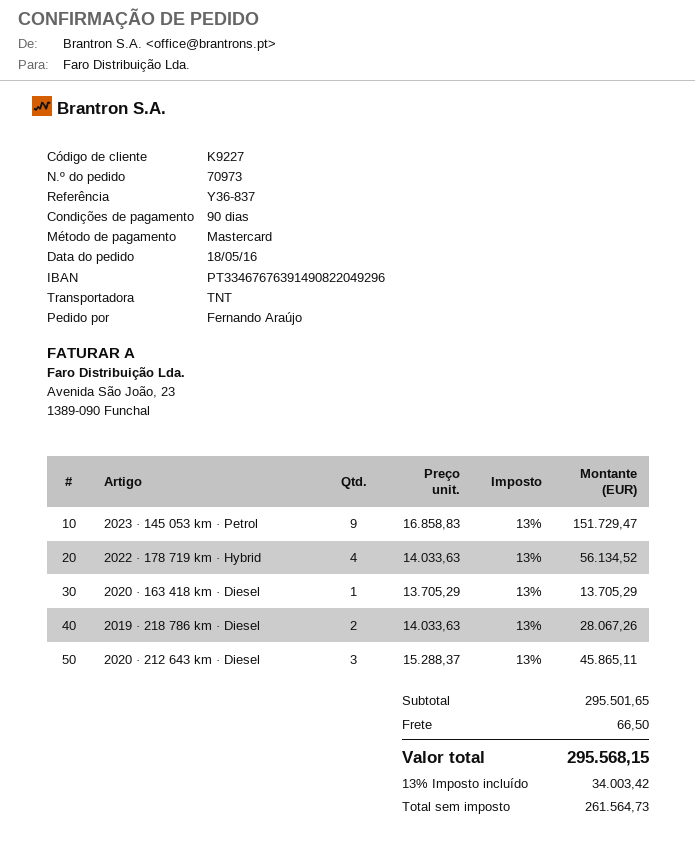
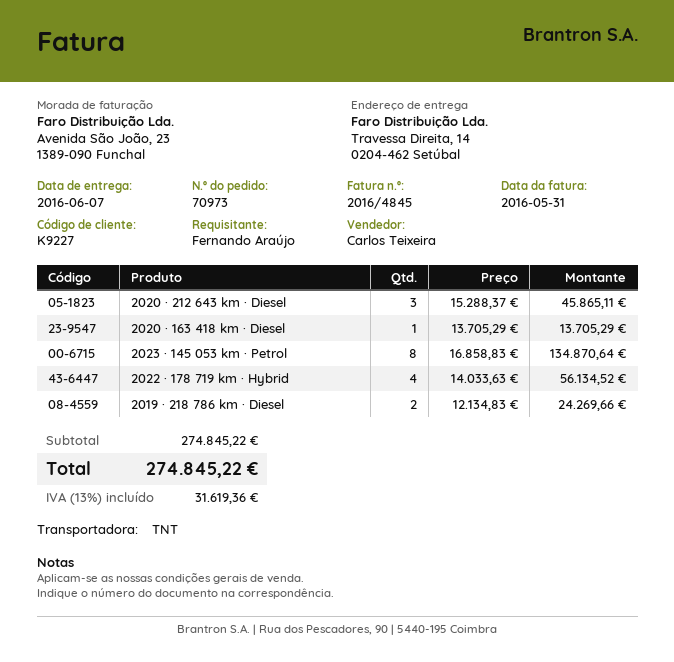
2023 · 145 053 km · Petrol: 9 x 16858.83 = 151729.47 -> 8 x 16858.83 = 134870.64
2019 · 218 786 km · Diesel: 2 x 14033.63 = 28067.26 -> 2 x 12134.83 = 24269.66
subtotal: 295501.65 -> 274845.22
shipping: 66.50 -> none
tax: 13% = 34003.42 -> 13% = 31619.36
total: 295568.15 -> 274845.22

